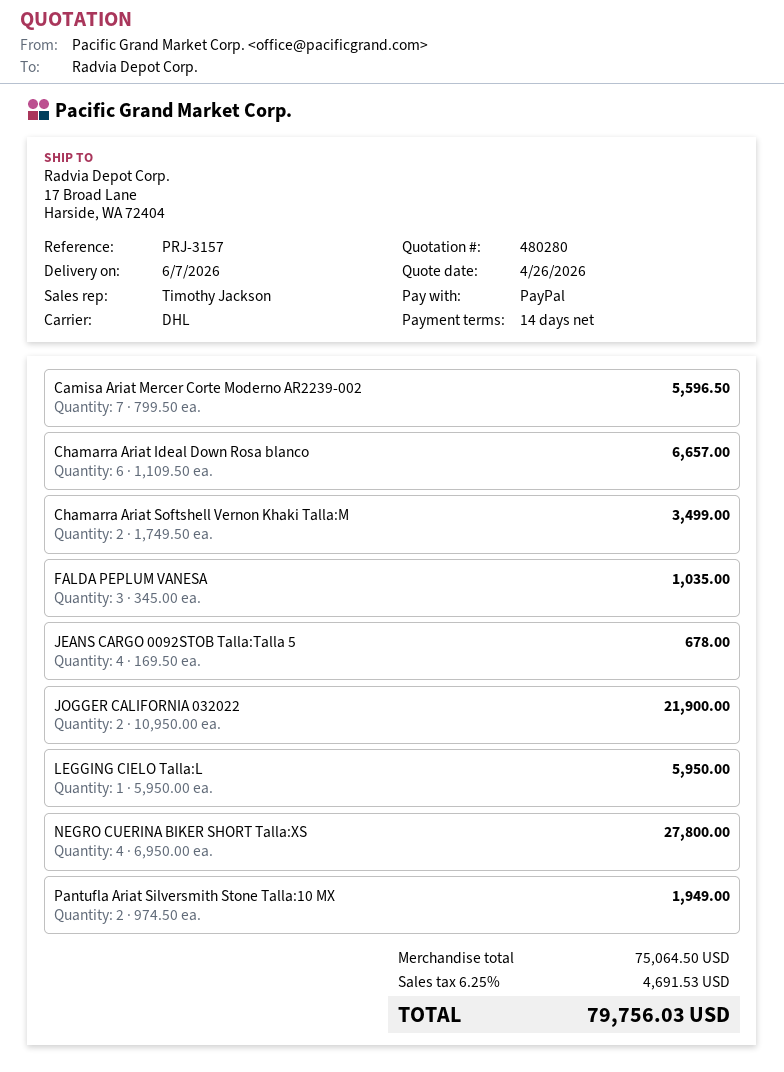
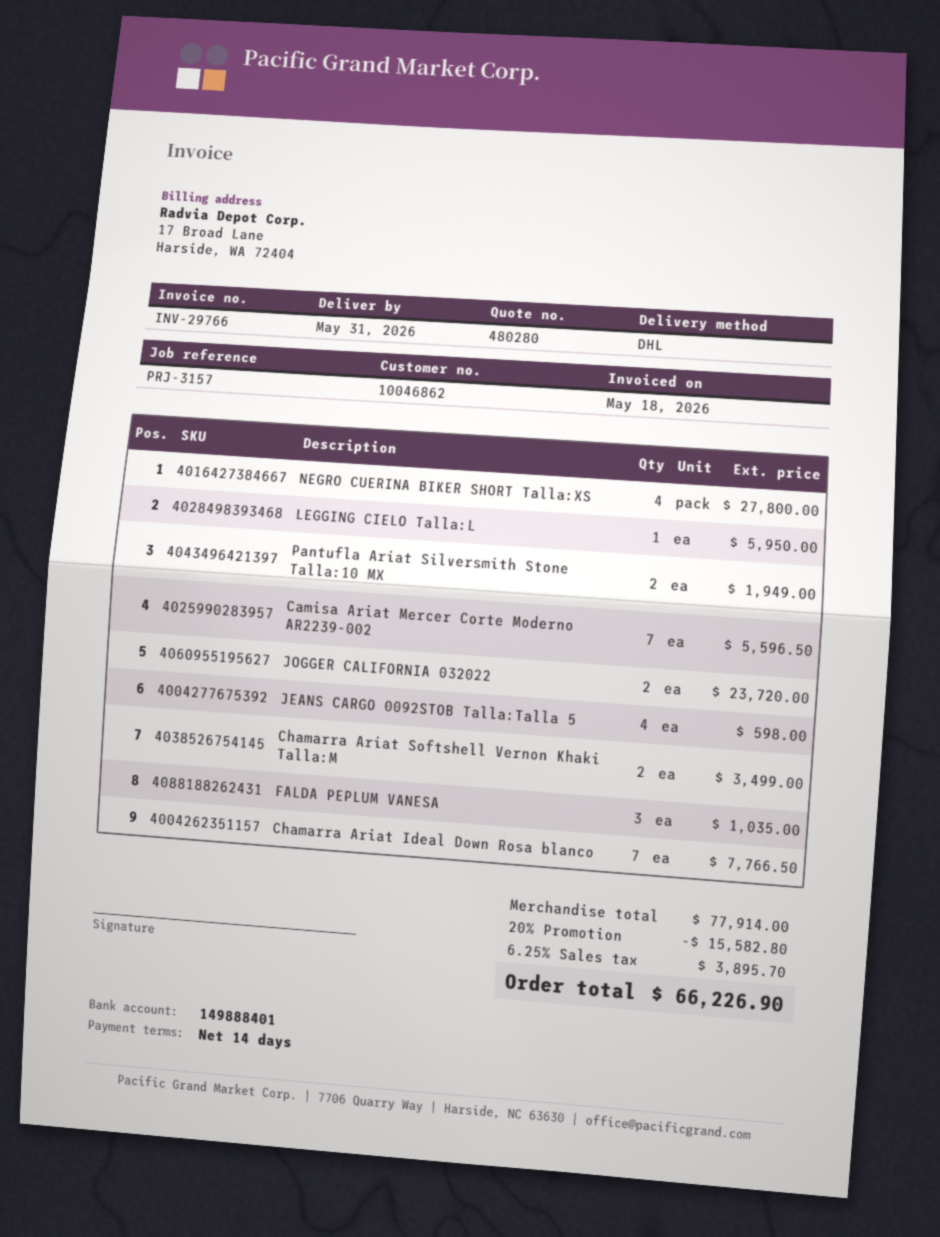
delivery date: 2026-06-07 -> 2026-05-31
Chamarra Ariat Ideal Down Rosa blanco: 6 for 6657.00 -> 7 for 7766.50
JEANS CARGO 0092STOB Talla:Talla 5: 4 for 678.00 -> 4 for 598.00
JOGGER CALIFORNIA 032022: 2 for 21900.00 -> 2 for 23720.00
subtotal: 75064.50 -> 77914.00
discount: none -> 20% = 15582.80
tax: 6.25% = 4691.53 -> 6.25% = 3895.70
total: 79756.03 -> 66226.90

